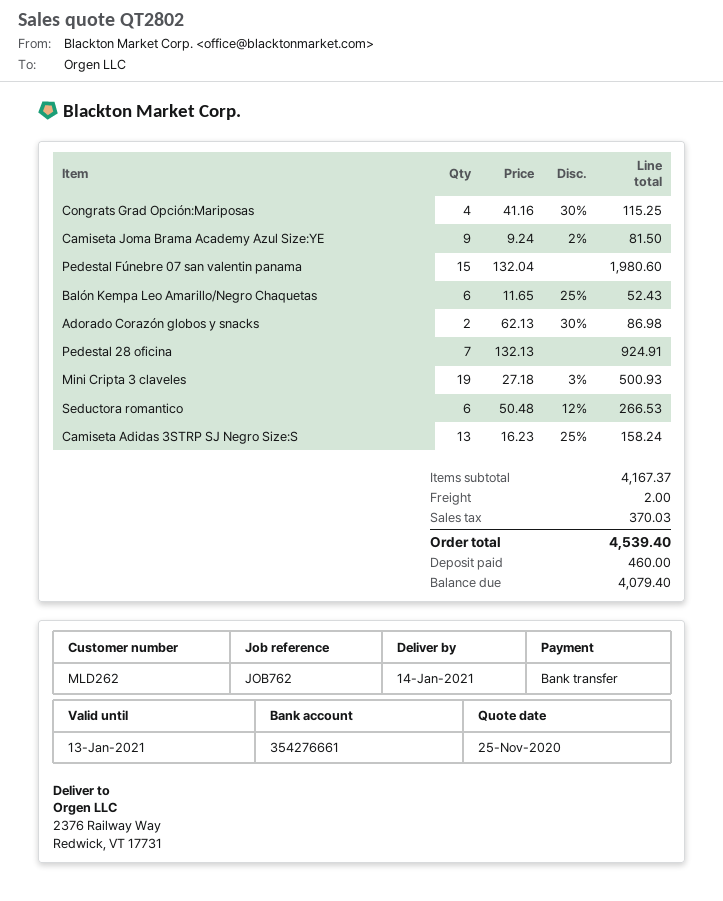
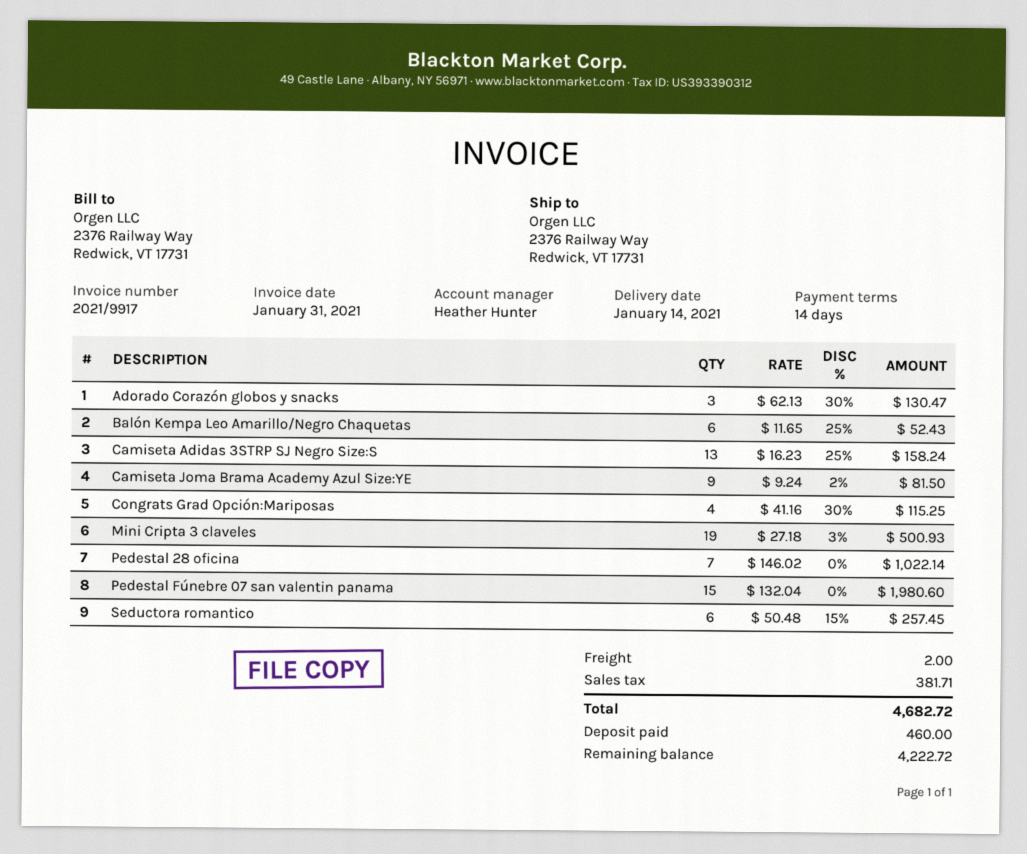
Adorado Corazón globos y snacks: 2 x 62.13 - 30% = 86.98 -> 3 x 62.13 - 30% = 130.47
Pedestal 28 oficina: 7 x 132.13 = 924.91 -> 7 x 146.02 = 1022.14
Seductora romantico: 6 x 50.48 - 12% = 266.53 -> 6 x 50.48 - 15% = 257.45
tax: 370.03 -> 381.71
total: 4539.40 -> 4682.72
balance: 4079.40 -> 4222.72

